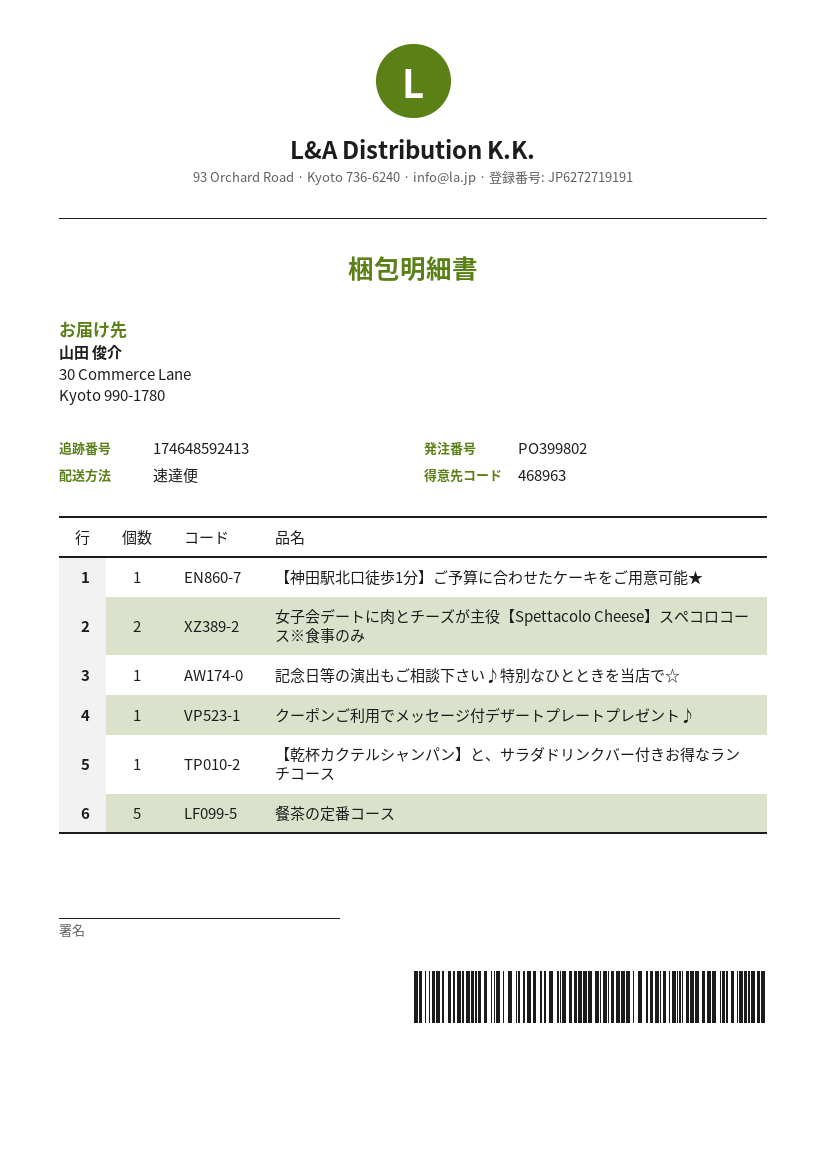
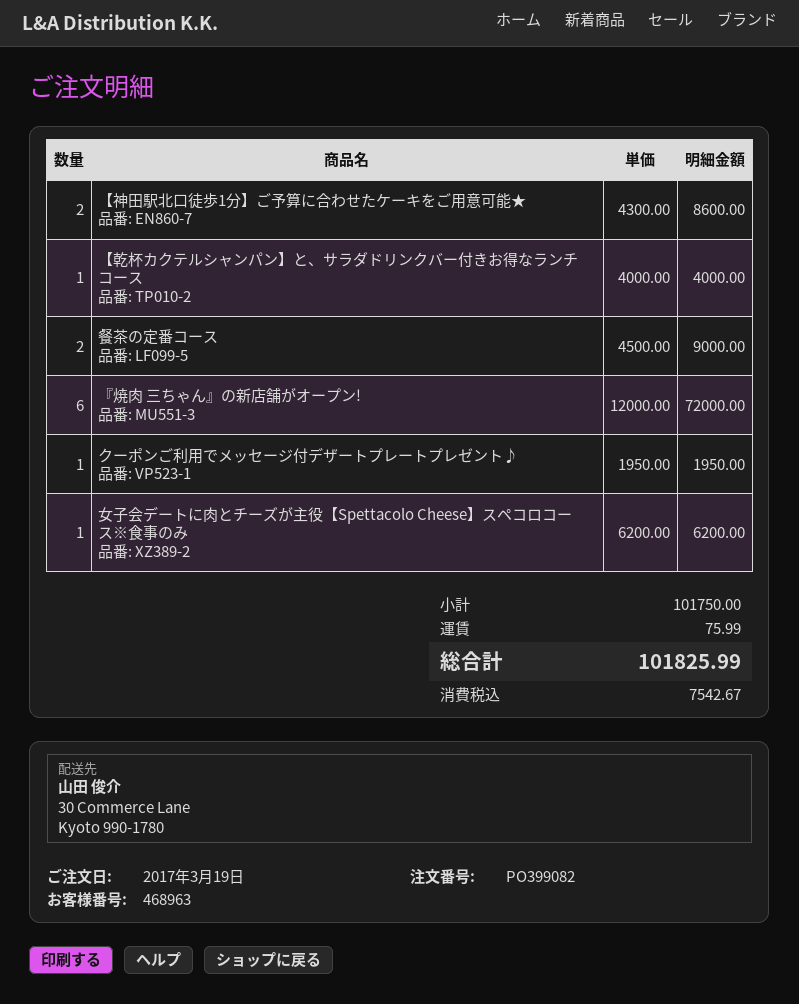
order number: PO399802 -> PO399082
【神田駅北口徒歩1分】ご予算に合わせたケーキをご用意可能★: 1 -> 2
女子会デートに肉とチーズが主役【Spettacolo Cheese】スペコロコース※食事のみ: 2 -> 1
記念日等の演出もご相談下さい♪特別なひとときを当店で☆: 1 -> none
餐茶の定番コース: 5 -> 2
『焼肉 三ちゃん』の新店舗がオープン!: none -> 6

